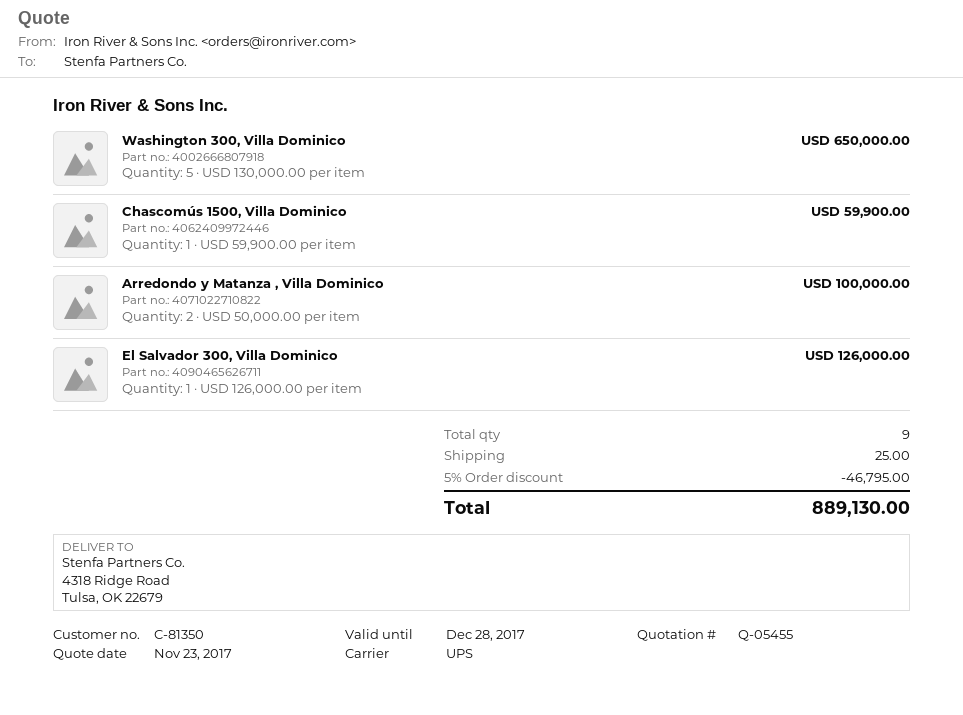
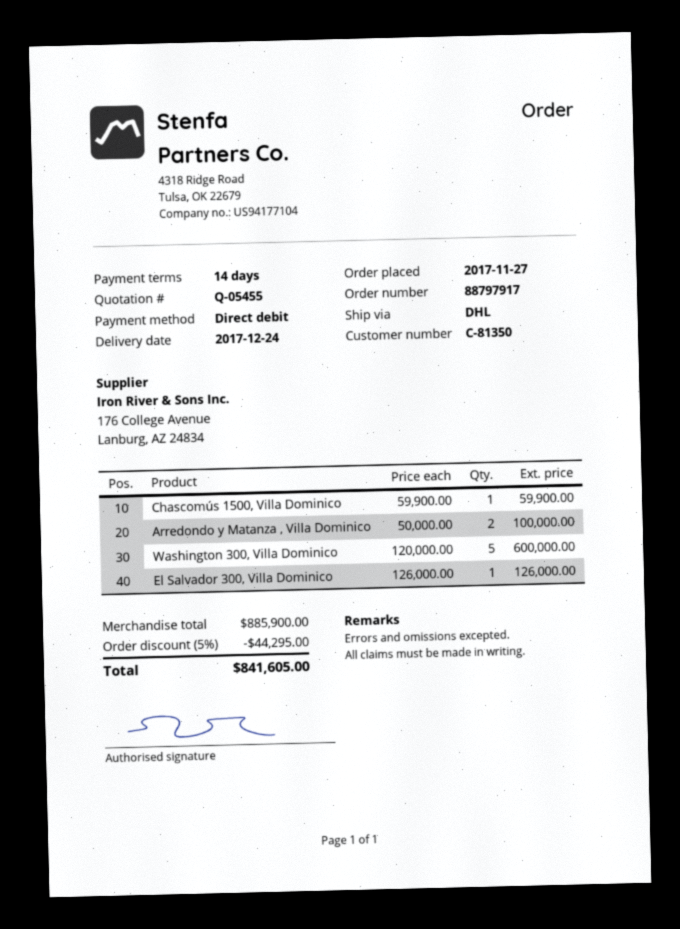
shipping method: UPS -> DHL
Washington 300, Villa Dominico: 5 x 130000.00 = 650000.00 -> 5 x 120000.00 = 600000.00
discount: 5% = 46795.00 -> 5% = 44295.00
shipping: 25.00 -> none
total: 889130.00 -> 841605.00

